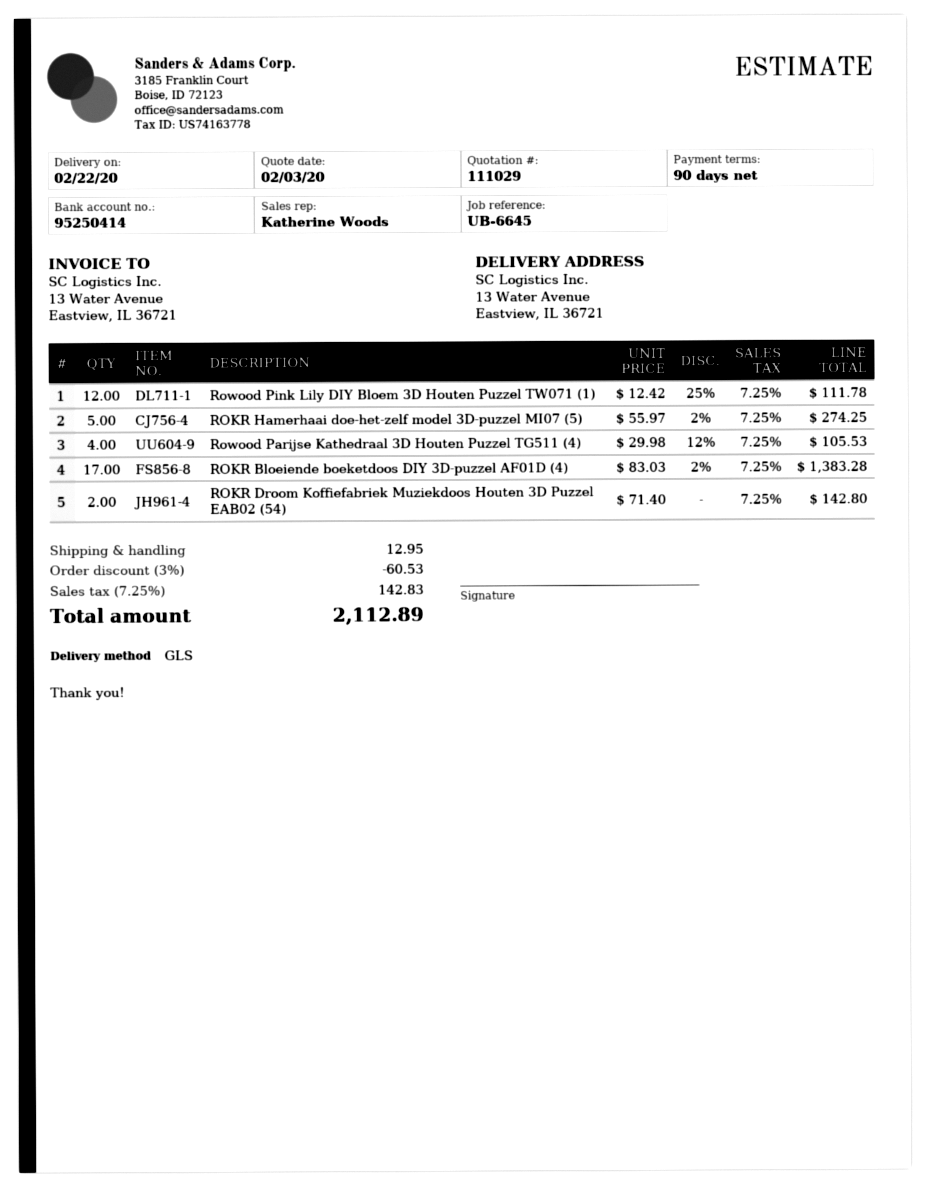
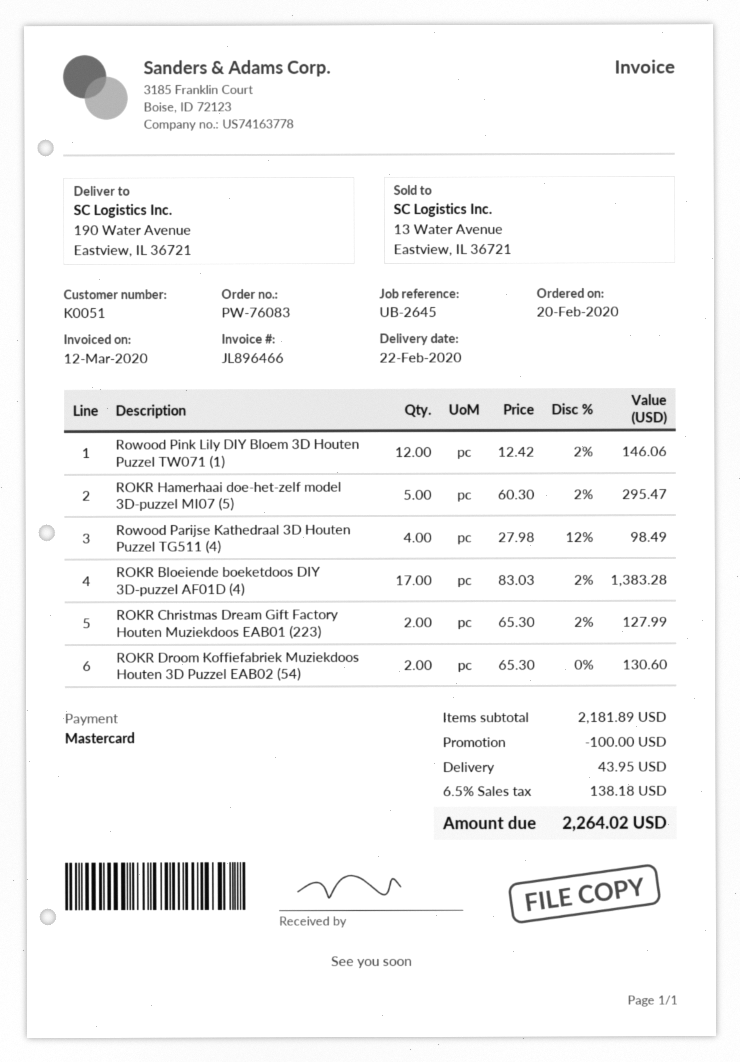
reference: UB-6645 -> UB-2645
ship to: 13 Water Avenue, Eastview, IL 36721 -> 190 Water Avenue, Eastview, IL 36721
Rowood Pink Lily DIY Bloem 3D Houten Puzzel TW071 (1): 12 x 12.42 - 25% = 111.78 -> 12 x 12.42 - 2% = 146.06
ROKR Hamerhaai doe-het-zelf model 3D-puzzel MI07 (5): 5 x 55.97 - 2% = 274.25 -> 5 x 60.30 - 2% = 295.47
Rowood Parijse Kathedraal 3D Houten Puzzel TG511 (4): 4 x 29.98 - 12% = 105.53 -> 4 x 27.98 - 12% = 98.49
ROKR Droom Koffiefabriek Muziekdoos Houten 3D Puzzel EAB02 (54): 2 x 71.40 = 142.80 -> 2 x 65.30 = 130.60
ROKR Christmas Dream Gift Factory Houten Muziekdoos EAB01 (223): none -> 2 x 65.30 - 2% = 127.99
discount: 60.53 -> 100.00
shipping: 12.95 -> 43.95
tax: 7.25% = 142.83 -> 6.5% = 138.18
total: 2112.89 -> 2264.02

